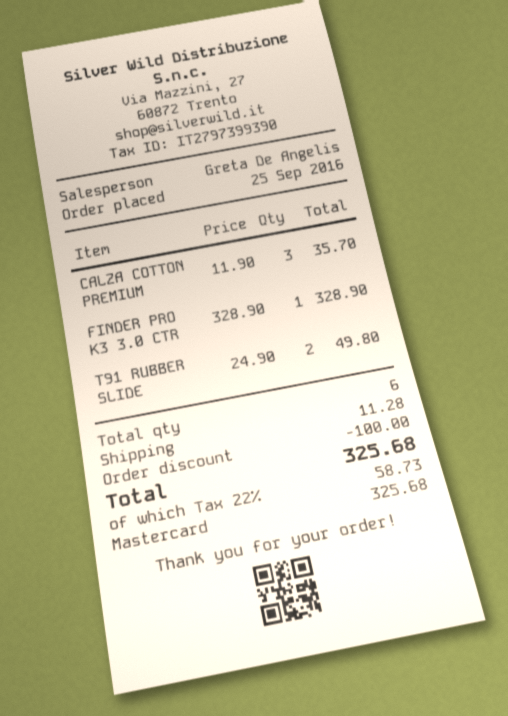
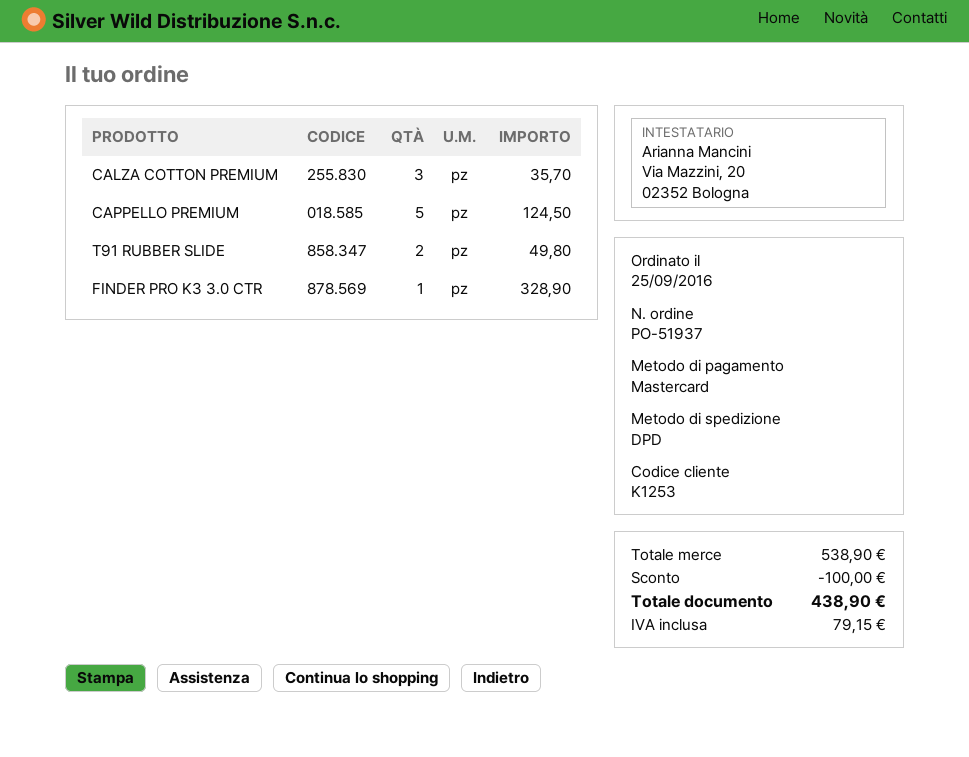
CAPPELLO PREMIUM: none -> 5 for 124.50
shipping: 11.28 -> none
tax: 58.73 -> 79.15
total: 325.68 -> 438.90

